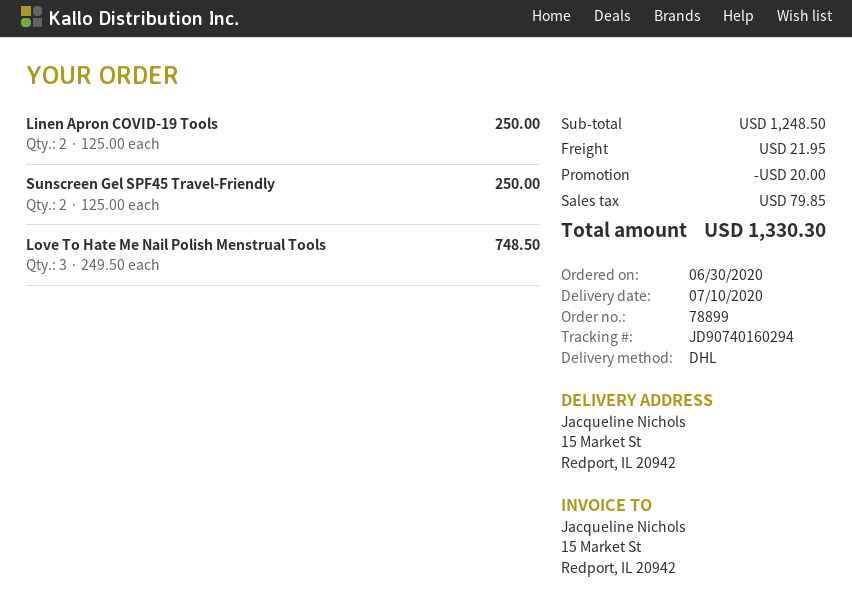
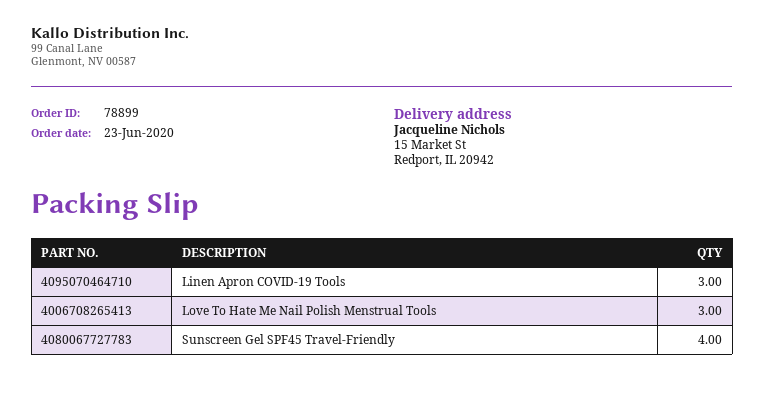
order date: 2020-06-30 -> 2020-06-23
Linen Apron COVID-19 Tools: 2 -> 3
Sunscreen Gel SPF45 Travel-Friendly: 2 -> 4

